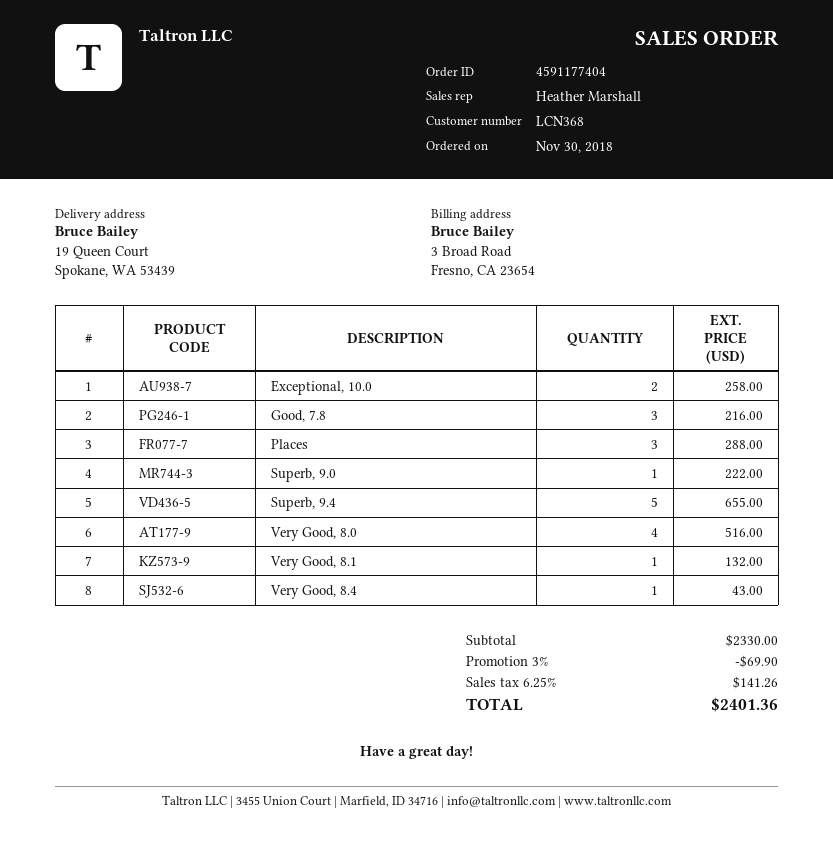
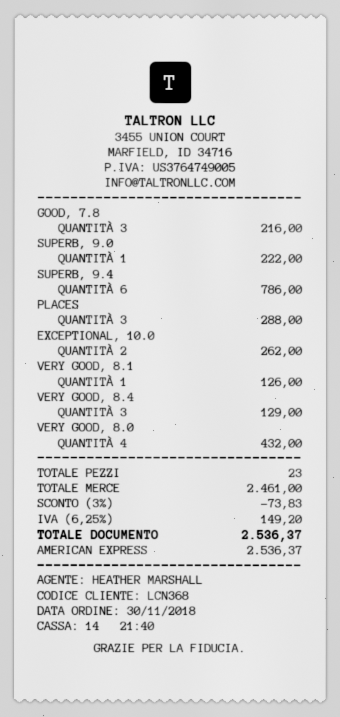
Exceptional, 10.0: 2 for 258.00 -> 2 for 262.00
Superb, 9.4: 5 for 655.00 -> 6 for 786.00
Very Good, 8.0: 4 for 516.00 -> 4 for 432.00
Very Good, 8.1: 1 for 132.00 -> 1 for 126.00
Very Good, 8.4: 1 for 43.00 -> 3 for 129.00
subtotal: 2330.00 -> 2461.00
discount: 3% = 69.90 -> 3% = 73.83
tax: 6.25% = 141.26 -> 6.25% = 149.20
total: 2401.36 -> 2536.37

